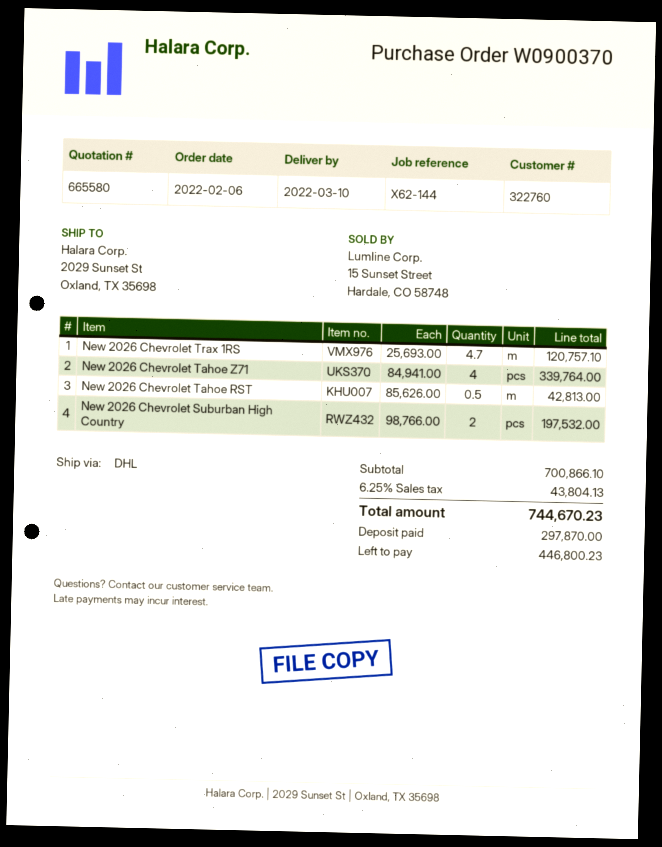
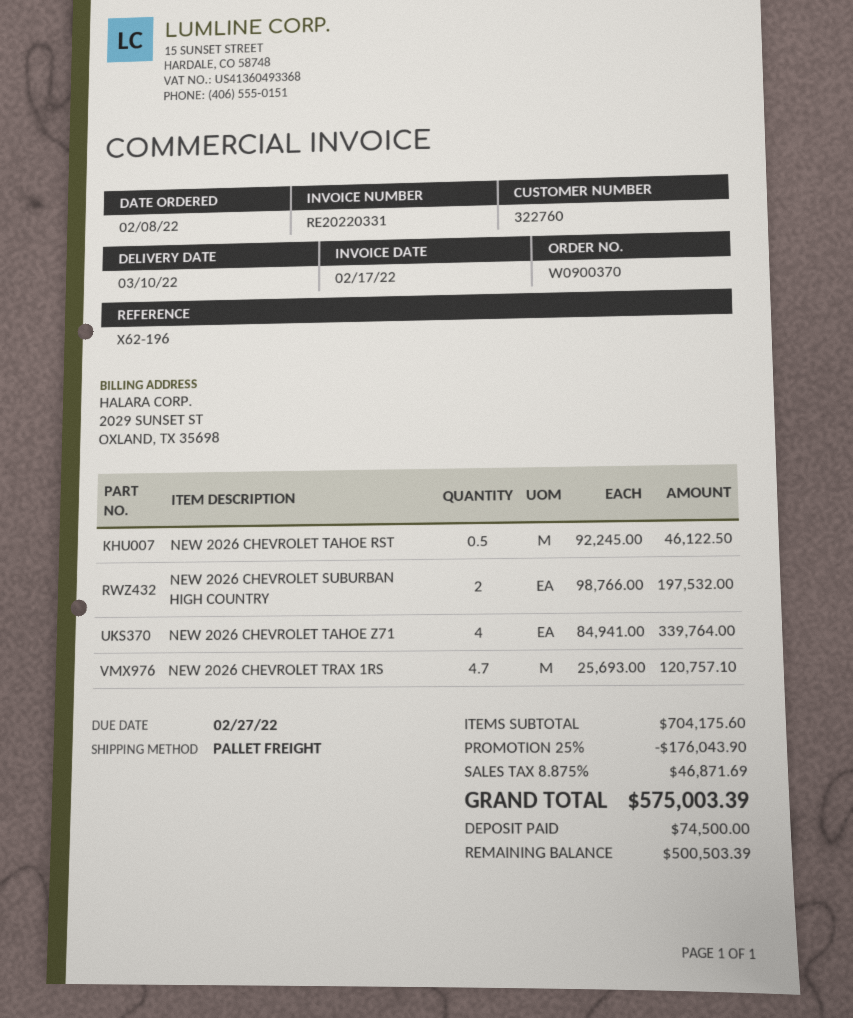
order date: 2022-02-06 -> 2022-02-08
reference: X62-144 -> X62-196
shipping method: DHL -> pallet freight
New 2026 Chevrolet Tahoe RST: 0.5 x 85626.00 = 42813.00 -> 0.5 x 92245.00 = 46122.50
subtotal: 700866.10 -> 704175.60
discount: none -> 25% = 176043.90
tax: 6.25% = 43804.13 -> 8.875% = 46871.69
total: 744670.23 -> 575003.39
deposit: 297870.00 -> 74500.00
balance: 446800.23 -> 500503.39

